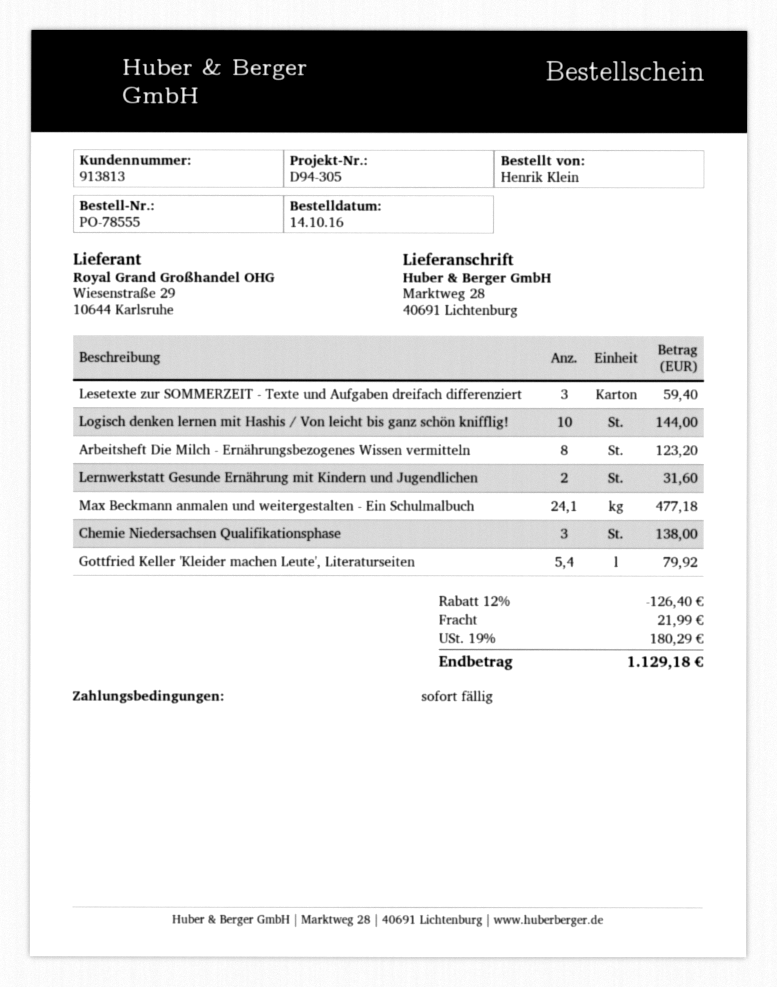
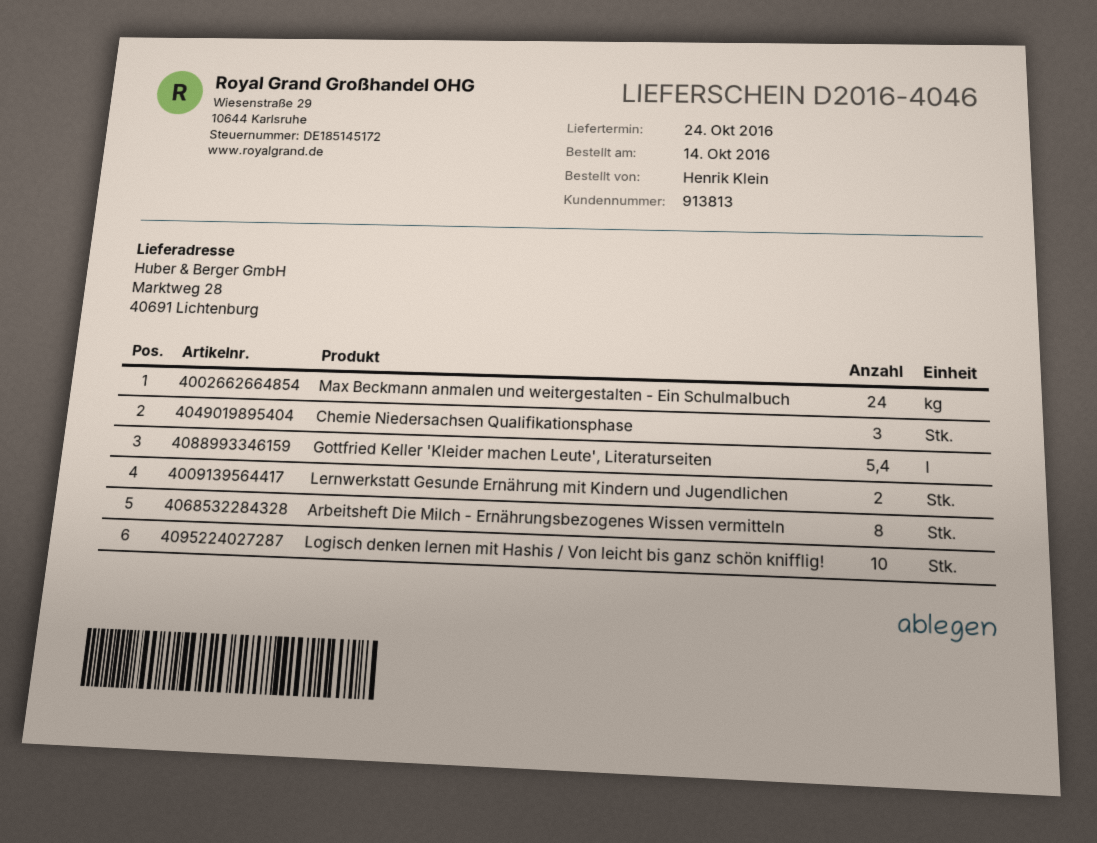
Lesetexte zur SOMMERZEIT - Texte und Aufgaben dreifach differenziert: 3 -> none
Max Beckmann anmalen und weitergestalten - Ein Schulmalbuch: 24.1 -> 24

